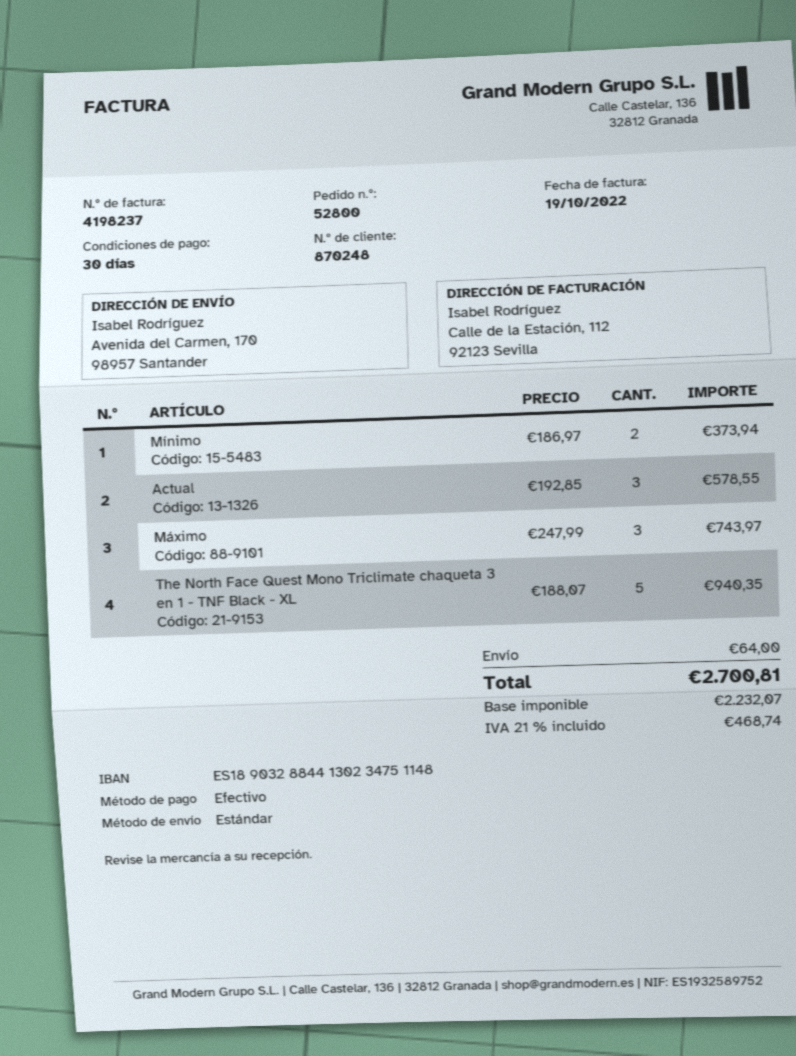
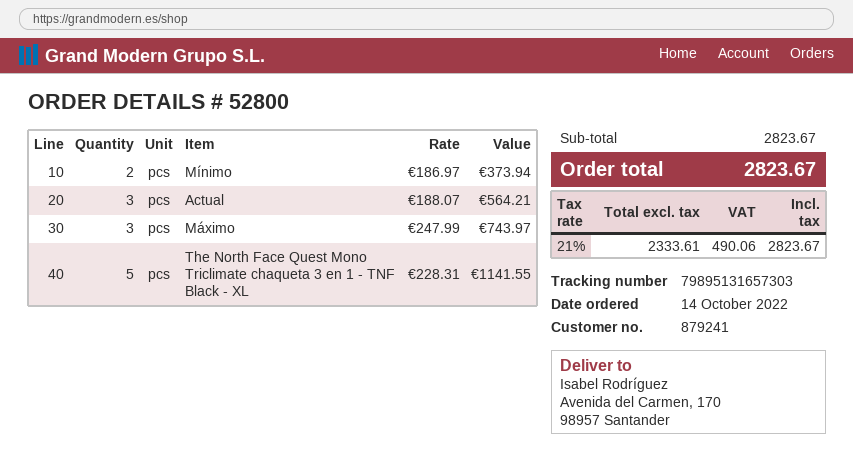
customer number: 870248 -> 879241
Actual: 3 x 192.85 = 578.55 -> 3 x 188.07 = 564.21
The North Face Quest Mono Triclimate chaqueta 3 en 1 - TNF Black - XL: 5 x 188.07 = 940.35 -> 5 x 228.31 = 1141.55
shipping: 64.00 -> none
net: 2232.07 -> 2333.61
tax: 21% = 468.74 -> 21% = 490.06
total: 2700.81 -> 2823.67

